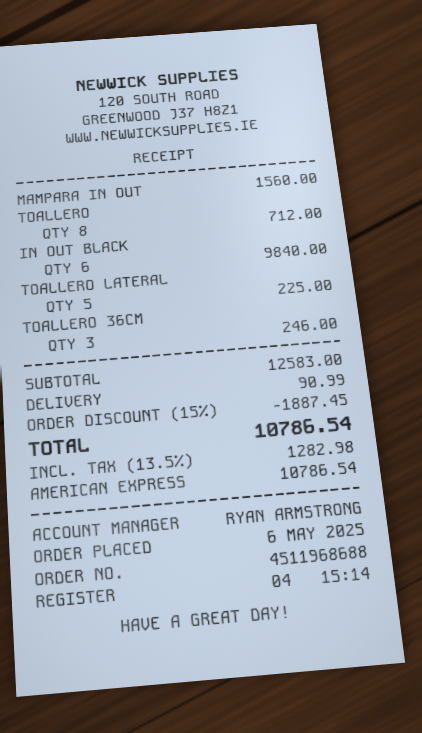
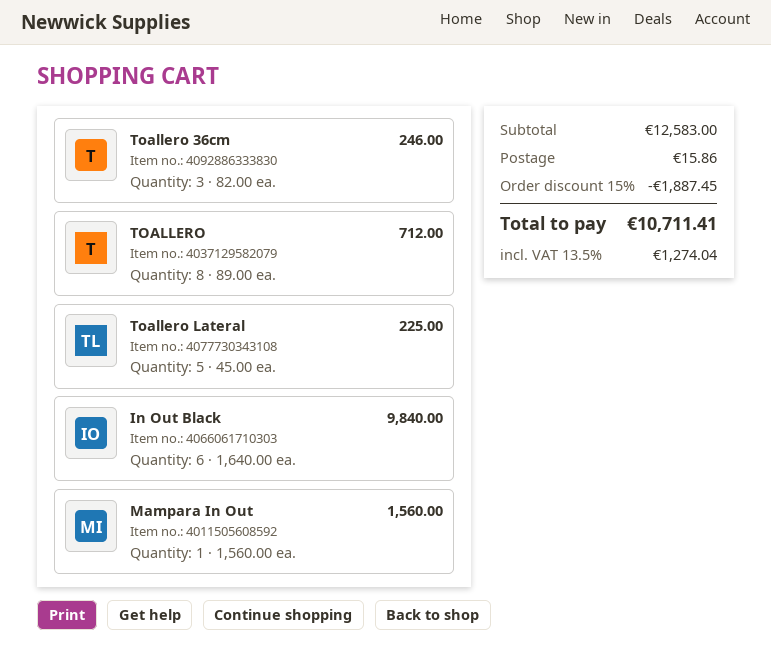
shipping: 90.99 -> 15.86
tax: 13.5% = 1282.98 -> 13.5% = 1274.04
total: 10786.54 -> 10711.41

